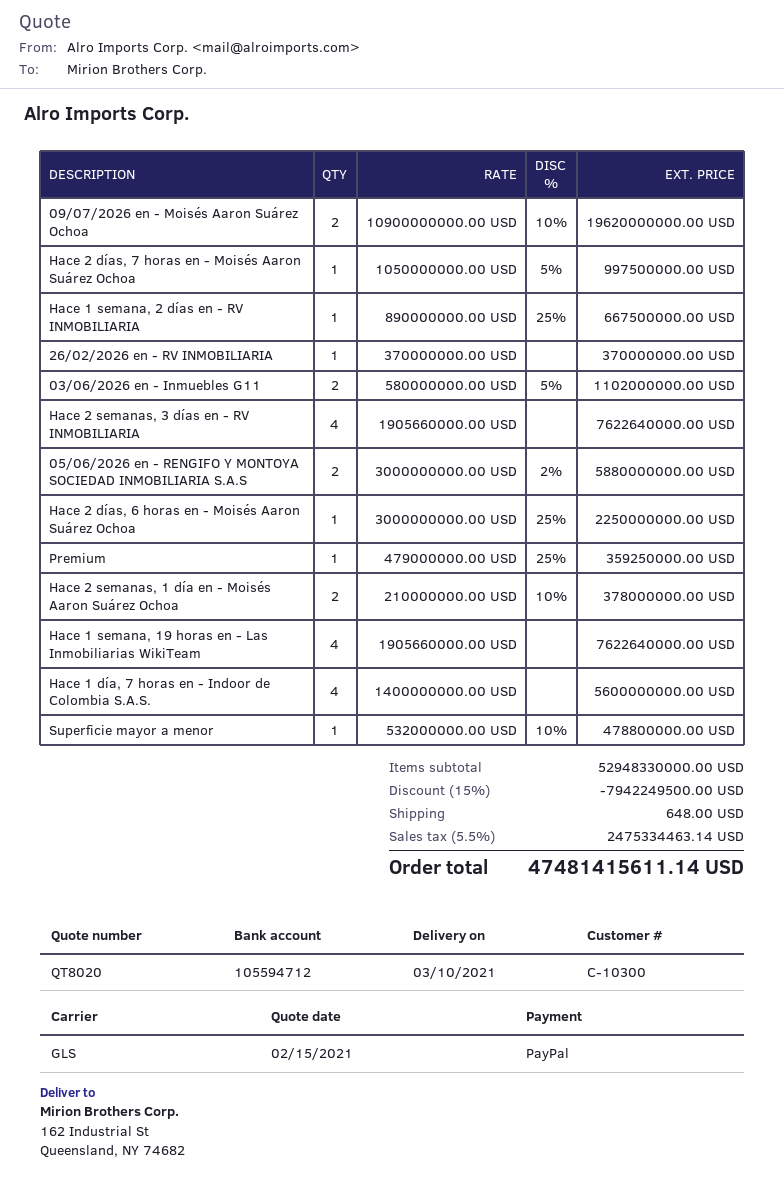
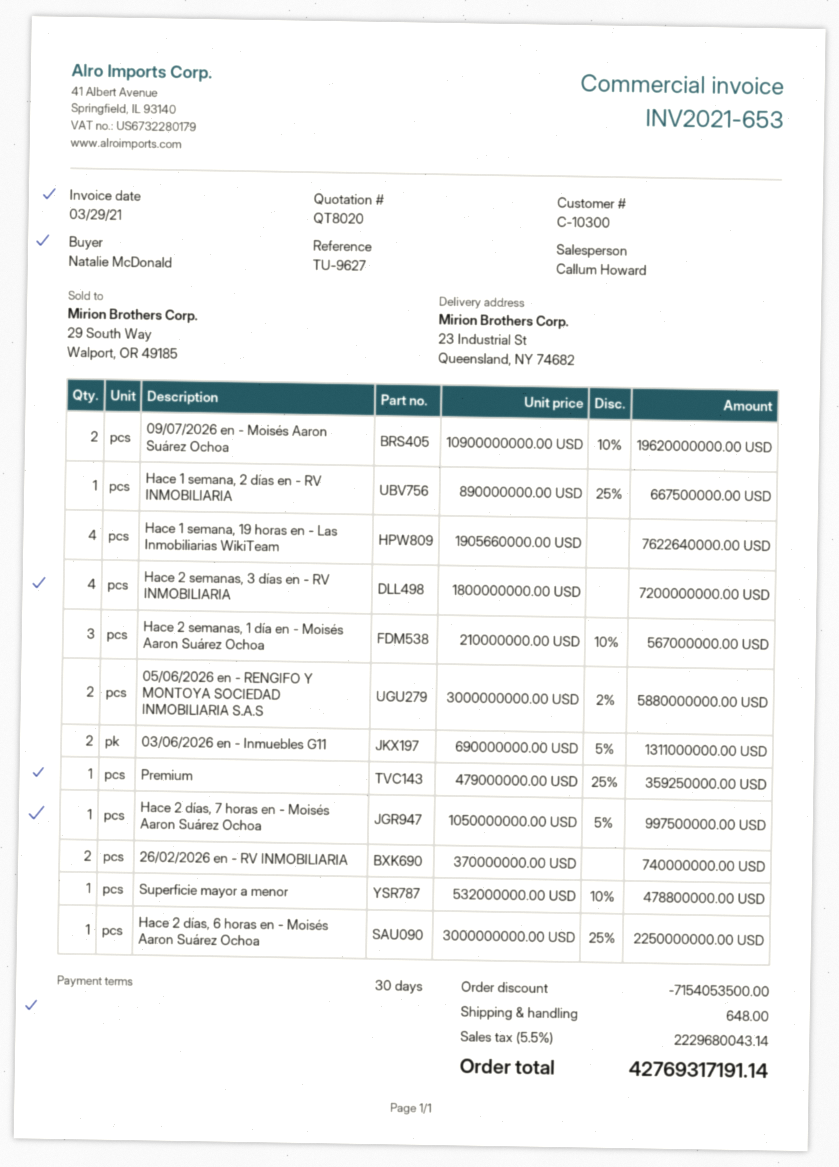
ship to: 162 Industrial St, Queensland, NY 74682 -> 23 Industrial St, Queensland, NY 74682
26/02/2026 en - RV INMOBILIARIA: 1 x 370000000.00 = 370000000.00 -> 2 x 370000000.00 = 740000000.00
03/06/2026 en - Inmuebles G11: 2 x 580000000.00 - 5% = 1102000000.00 -> 2 x 690000000.00 - 5% = 1311000000.00
Hace 2 semanas, 3 días en - RV INMOBILIARIA: 4 x 1905660000.00 = 7622640000.00 -> 4 x 1800000000.00 = 7200000000.00
Hace 2 semanas, 1 día en - Moisés Aaron Suárez Ochoa: 2 x 210000000.00 - 10% = 378000000.00 -> 3 x 210000000.00 - 10% = 567000000.00
Hace 1 día, 7 horas en - Indoor de Colombia S.A.S.: 4 x 1400000000.00 = 5600000000.00 -> none
discount: 7942249500.00 -> 7154053500.00
tax: 5.5% = 2475334463.14 -> 5.5% = 2229680043.14
total: 47481415611.14 -> 42769317191.14

